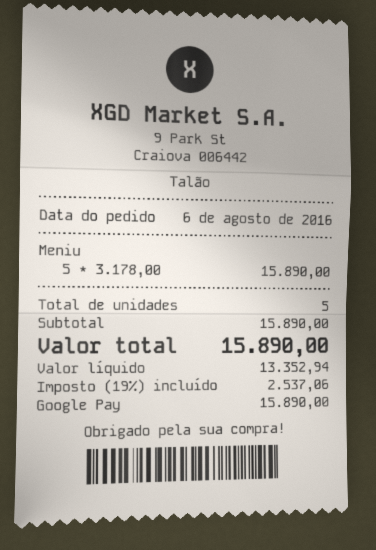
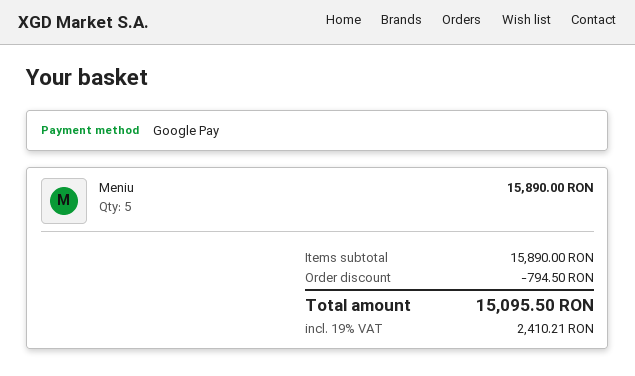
discount: none -> 794.50
tax: 19% = 2537.06 -> 19% = 2410.21
total: 15890.00 -> 15095.50

